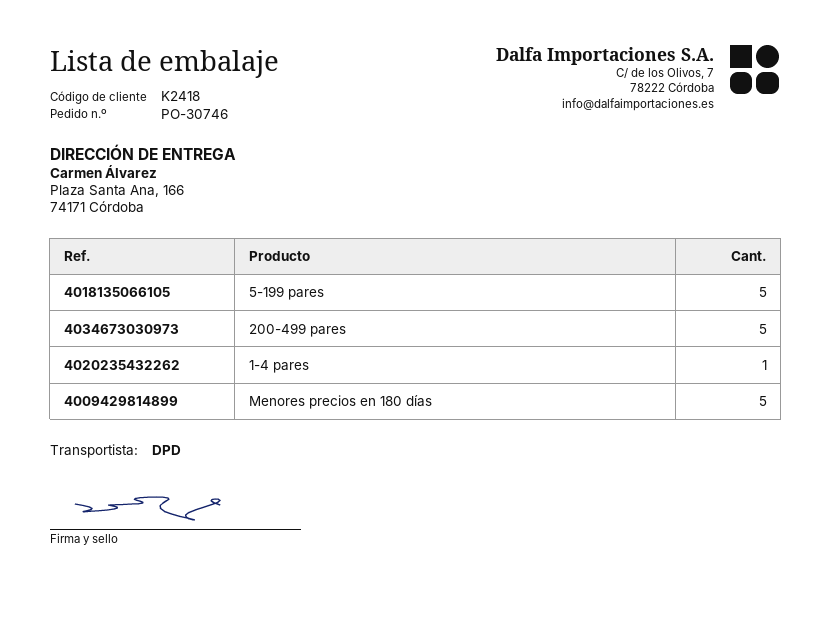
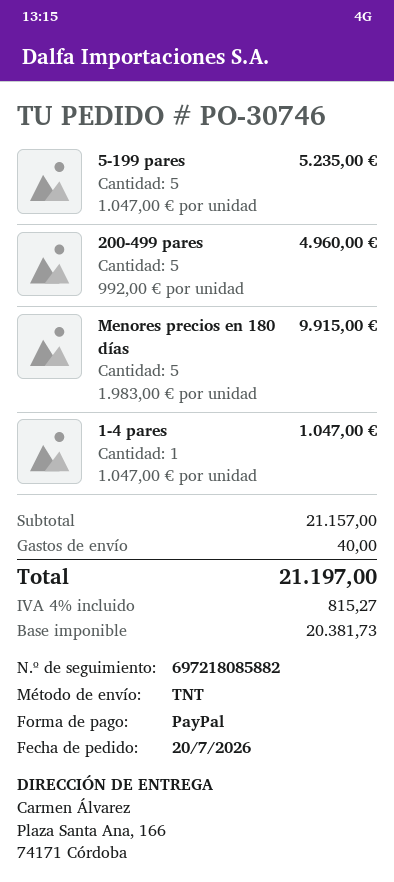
shipping method: DPD -> TNT

